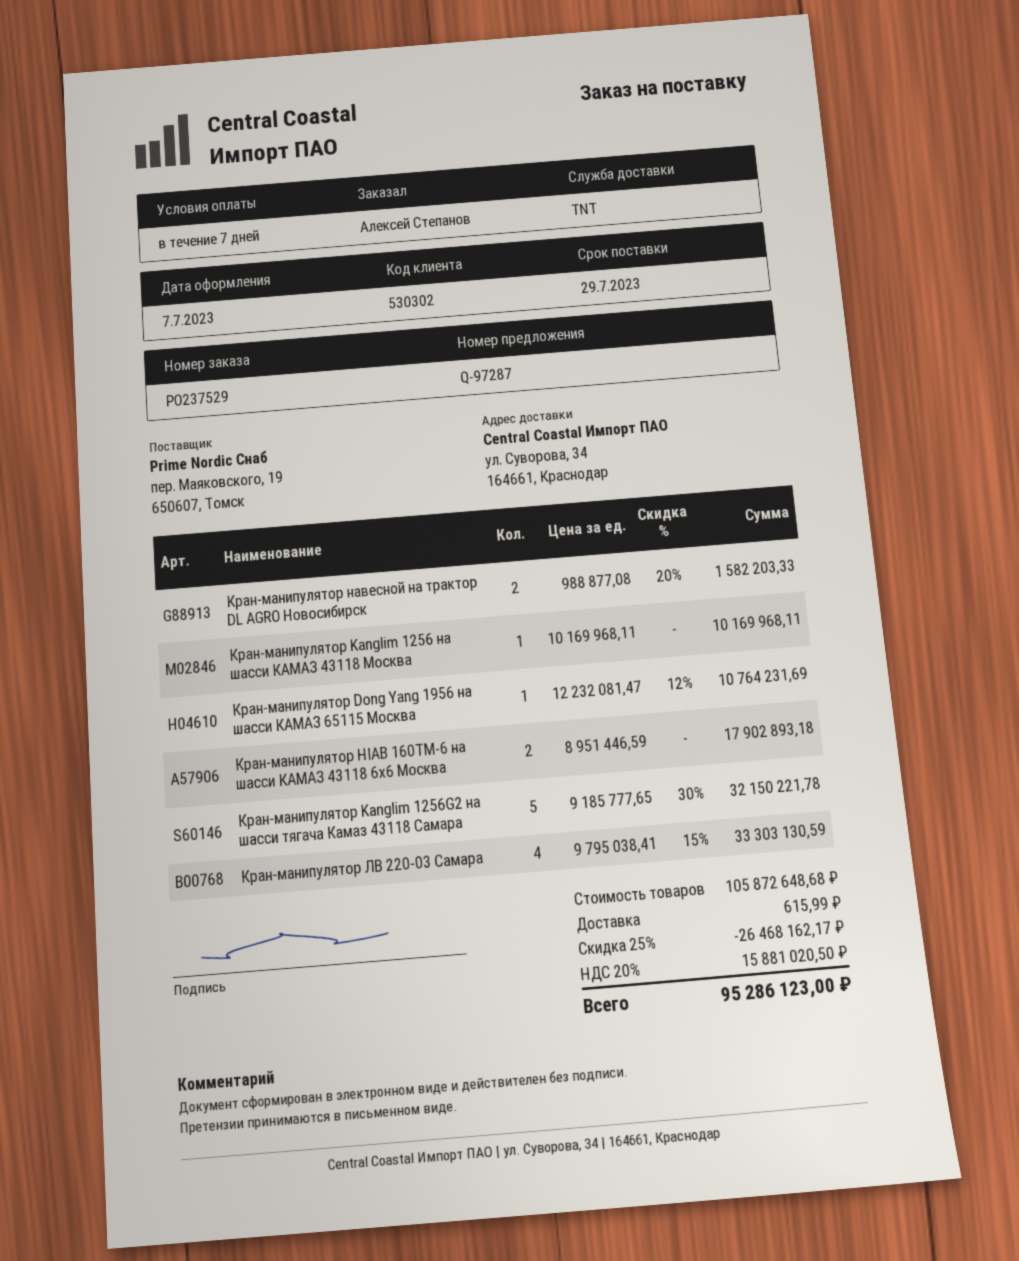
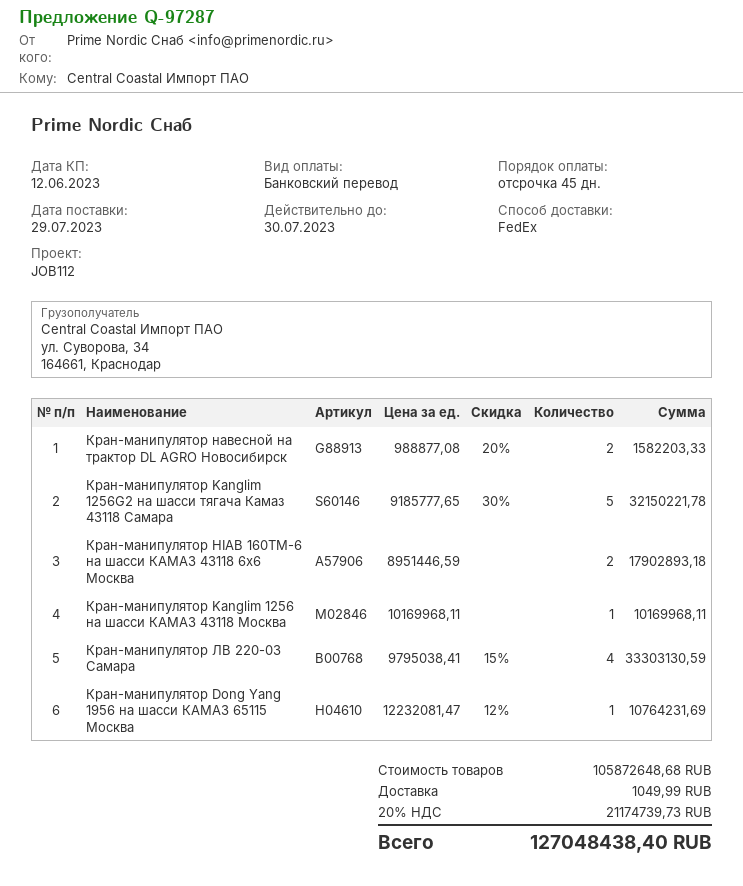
payment terms: 7 days -> 45 days
shipping method: TNT -> FedEx
discount: 25% = 26468162.17 -> none
shipping: 615.99 -> 1049.99
tax: 20% = 15881020.50 -> 20% = 21174739.73
total: 95286123.00 -> 127048438.40

